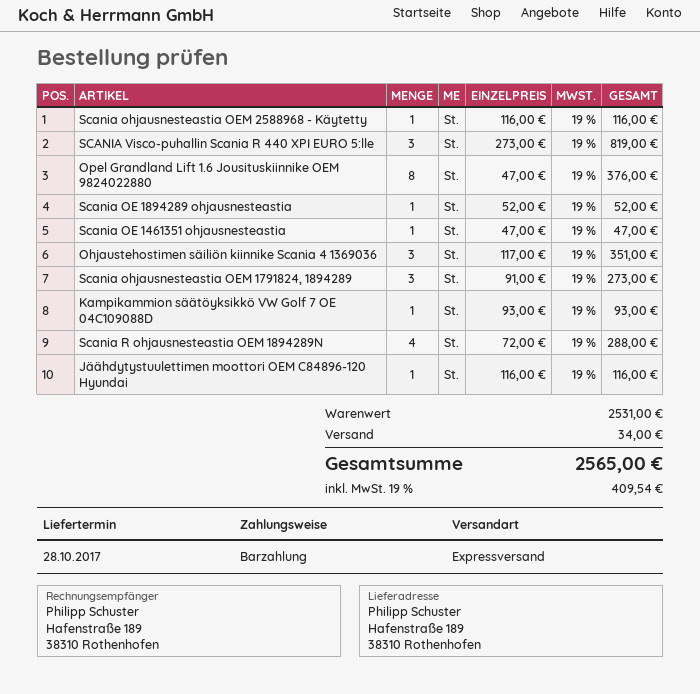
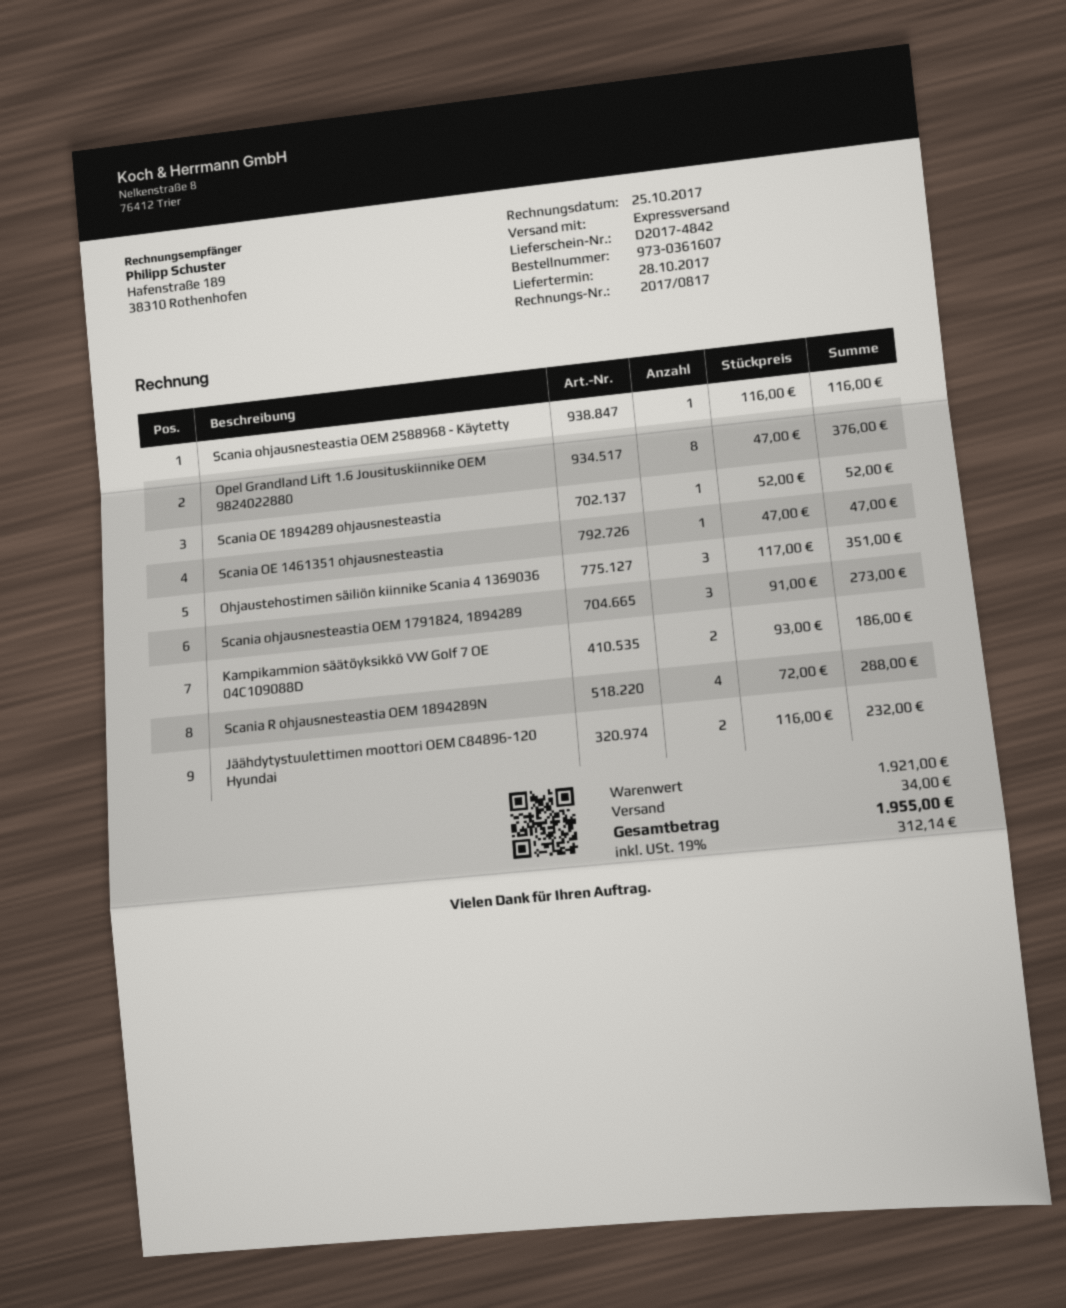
SCANIA Visco-puhallin Scania R 440 XPI EURO 5:lle: 3 x 273.00 = 819.00 -> none
Kampikammion säätöyksikkö VW Golf 7 OE 04C109088D: 1 x 93.00 = 93.00 -> 2 x 93.00 = 186.00
Jäähdytystuulettimen moottori OEM C84896-120 Hyundai: 1 x 116.00 = 116.00 -> 2 x 116.00 = 232.00
subtotal: 2531.00 -> 1921.00
tax: 19% = 409.54 -> 19% = 312.14
total: 2565.00 -> 1955.00

